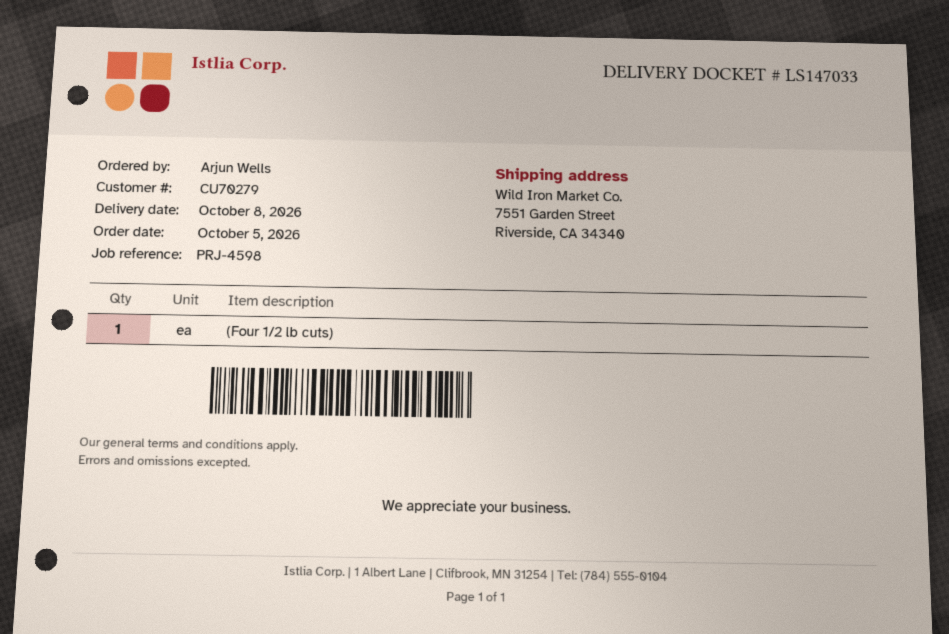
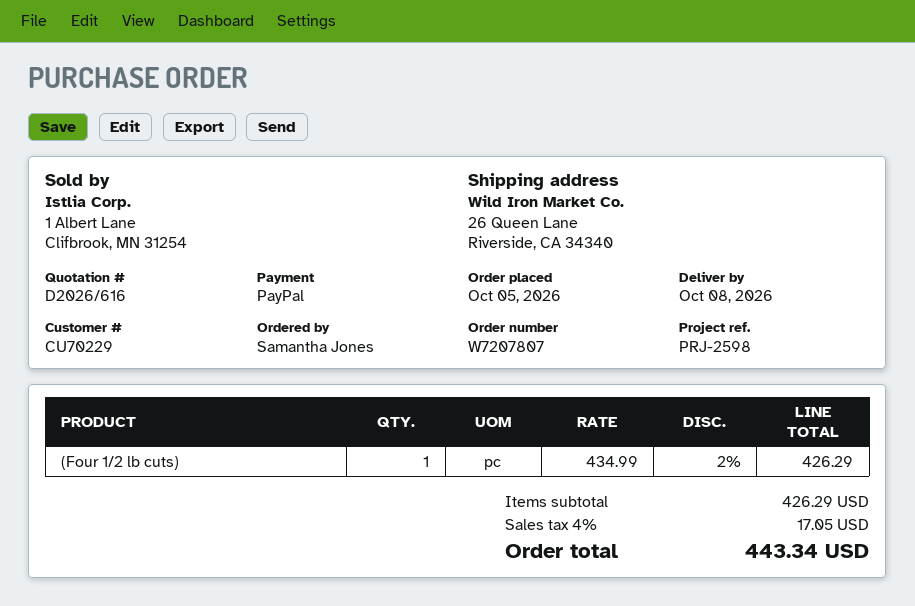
customer number: CU70279 -> CU70229
reference: PRJ-4598 -> PRJ-2598
ordered by: Arjun Wells -> Samantha Jones
ship to: 7551 Garden Street, Riverside, CA 34340 -> 26 Queen Lane, Riverside, CA 34340

